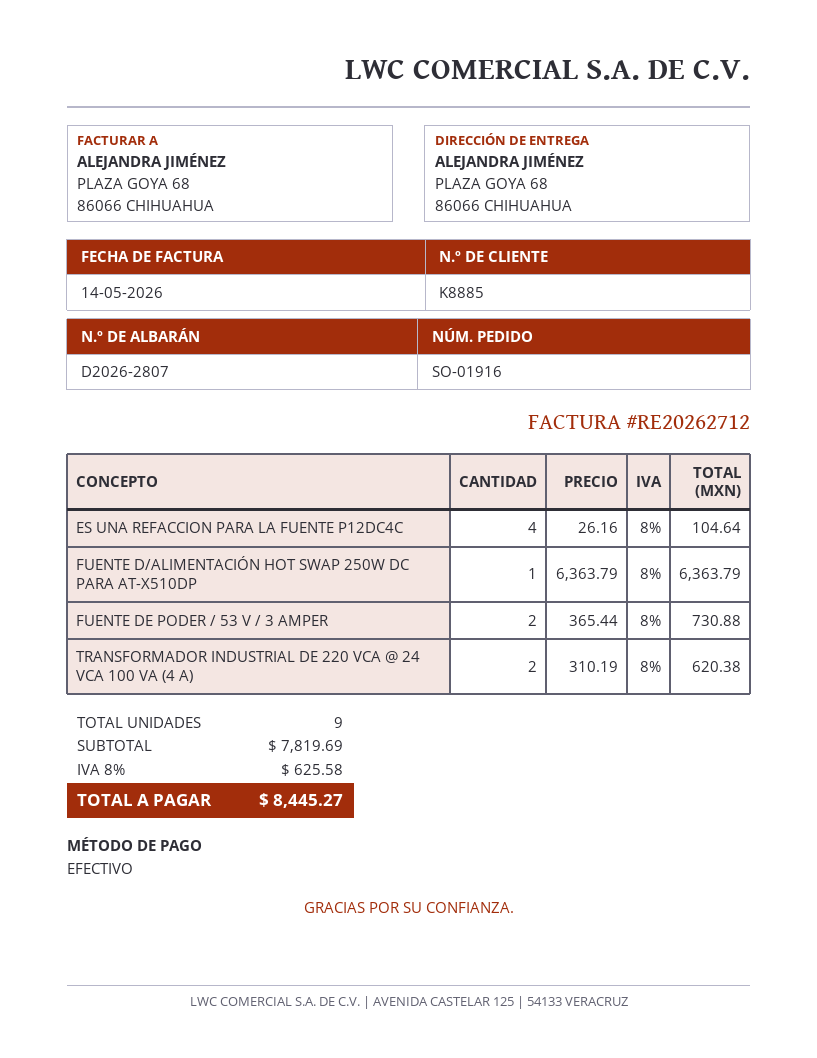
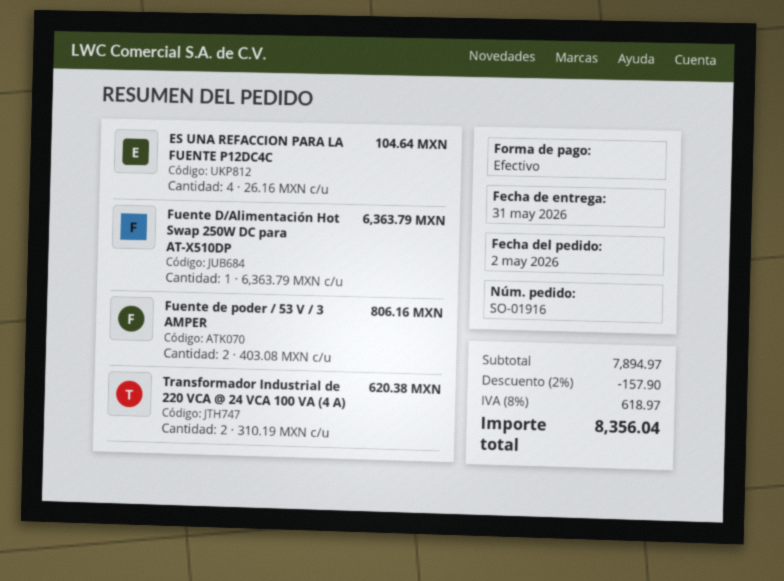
FUENTE DE PODER / 53 V / 3 AMPER: 2 x 365.44 = 730.88 -> 2 x 403.08 = 806.16
subtotal: 7819.69 -> 7894.97
discount: none -> 2% = 157.90
tax: 8% = 625.58 -> 8% = 618.97
total: 8445.27 -> 8356.04

